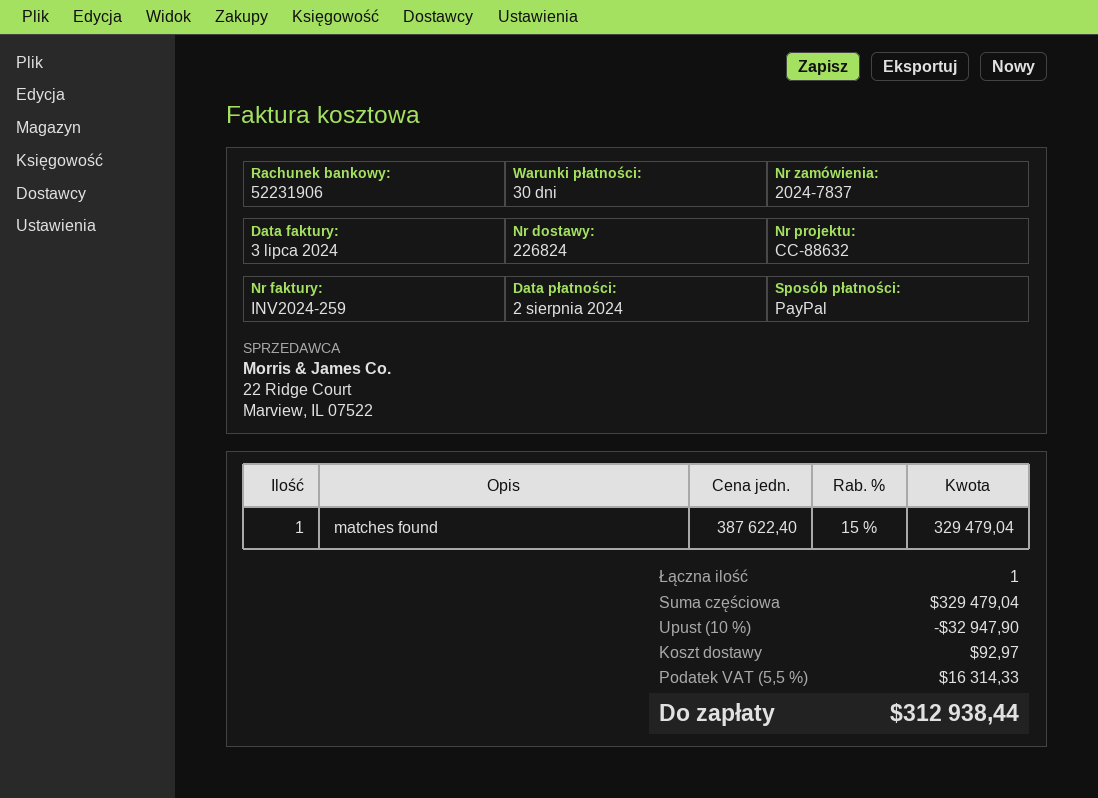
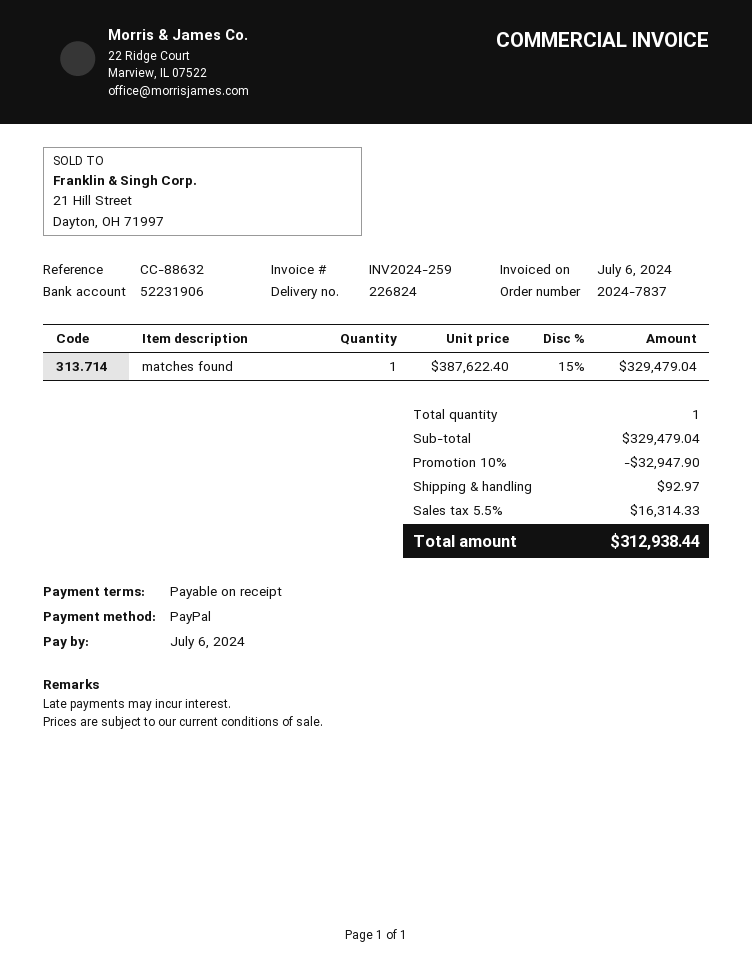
invoice date: 2024-07-03 -> 2024-07-06
payment terms: 30 days -> on receipt
due date: 2024-08-02 -> 2024-07-06

